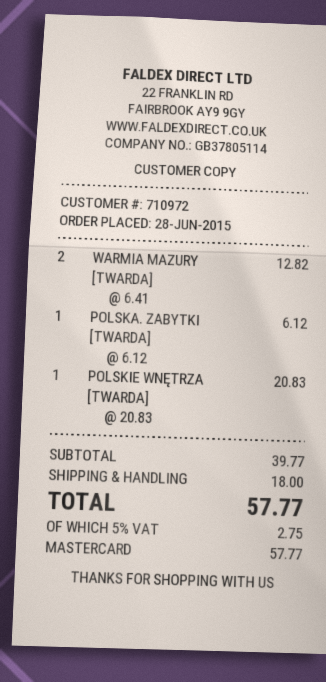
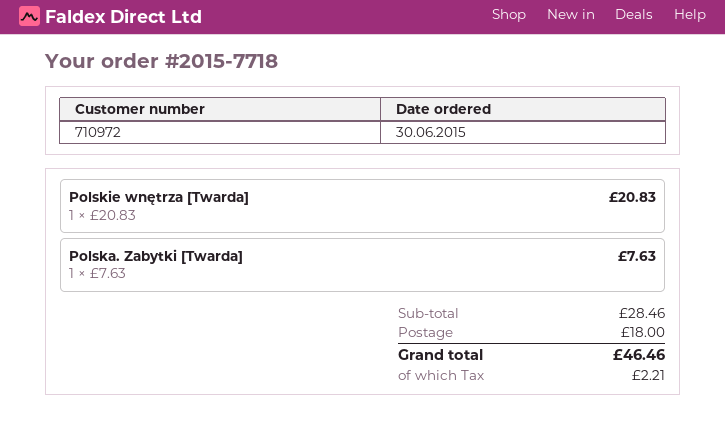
order date: 2015-06-28 -> 2015-06-30
WARMIA MAZURY [TWARDA]: 2 x 6.41 = 12.82 -> none
POLSKA. ZABYTKI [TWARDA]: 1 x 6.12 = 6.12 -> 1 x 7.63 = 7.63
subtotal: 39.77 -> 28.46
tax: 2.75 -> 2.21
total: 57.77 -> 46.46

